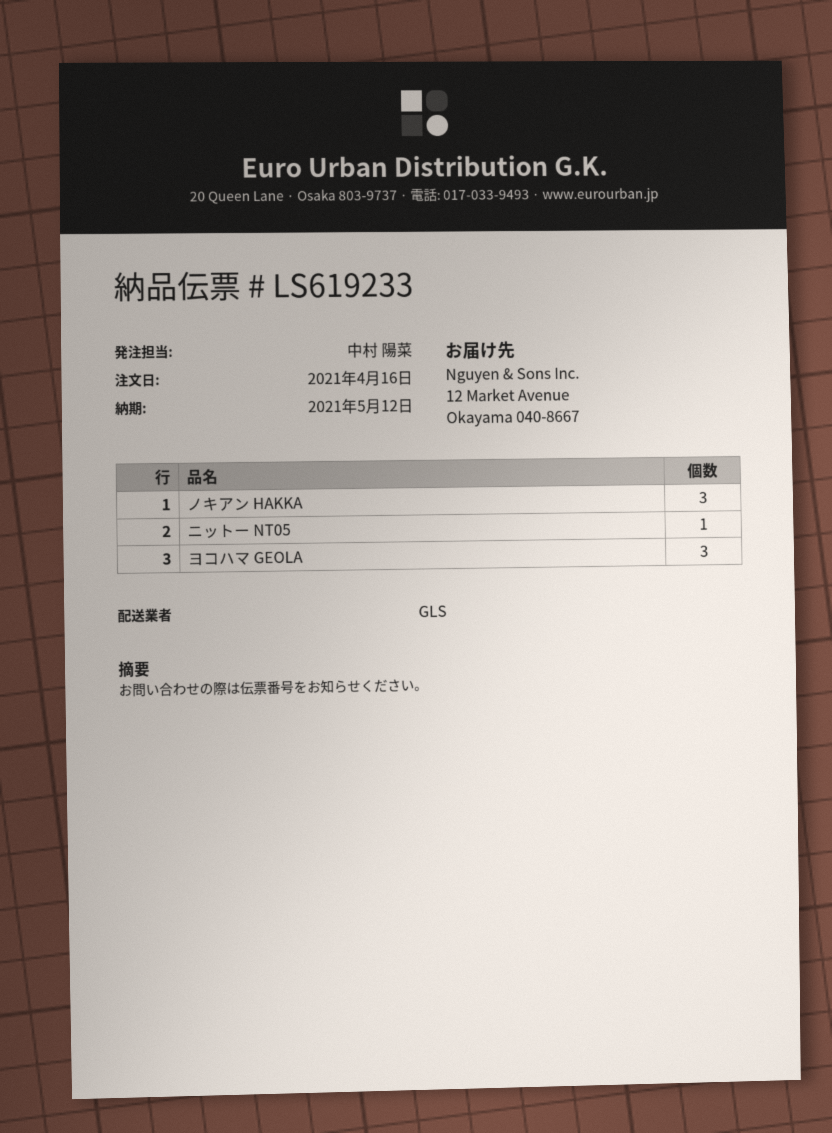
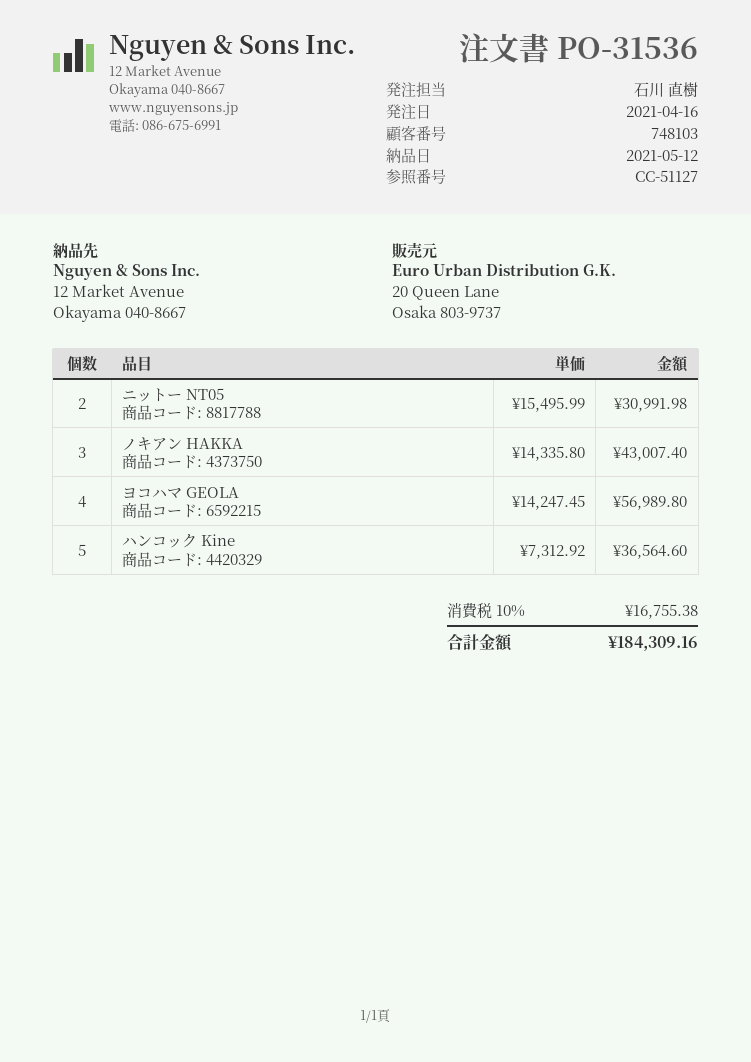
ordered by: 中村 陽菜 -> 石川 直樹
ニットー NT05: 1 -> 2
ヨコハマ GEOLA: 3 -> 4
ハンコック Kine: none -> 5

